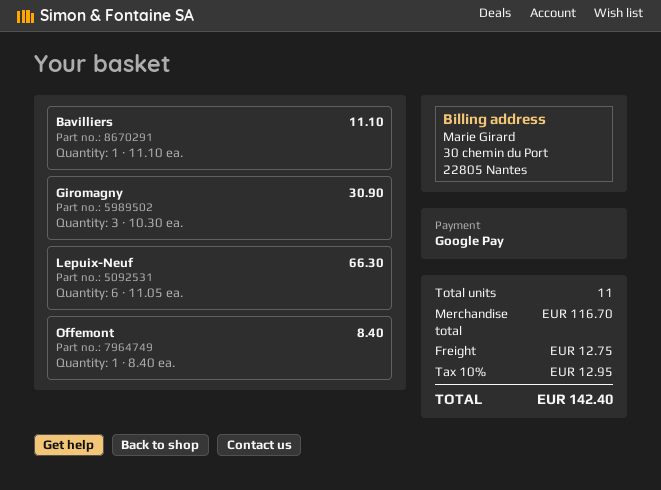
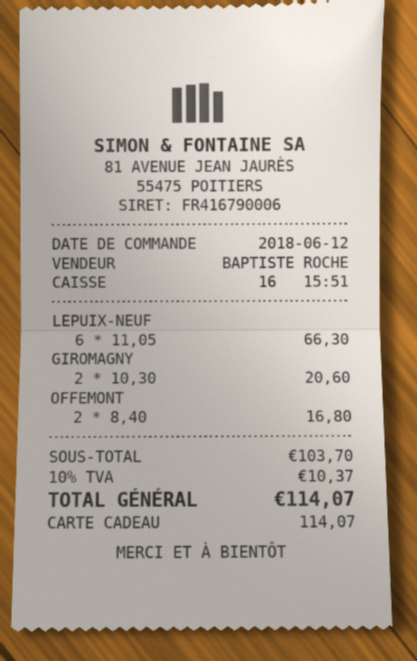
payment method: Google Pay -> gift card
Bavilliers: 1 x 11.10 = 11.10 -> none
Giromagny: 3 x 10.30 = 30.90 -> 2 x 10.30 = 20.60
Offemont: 1 x 8.40 = 8.40 -> 2 x 8.40 = 16.80
subtotal: 116.70 -> 103.70
shipping: 12.75 -> none
tax: 10% = 12.95 -> 10% = 10.37
total: 142.40 -> 114.07

